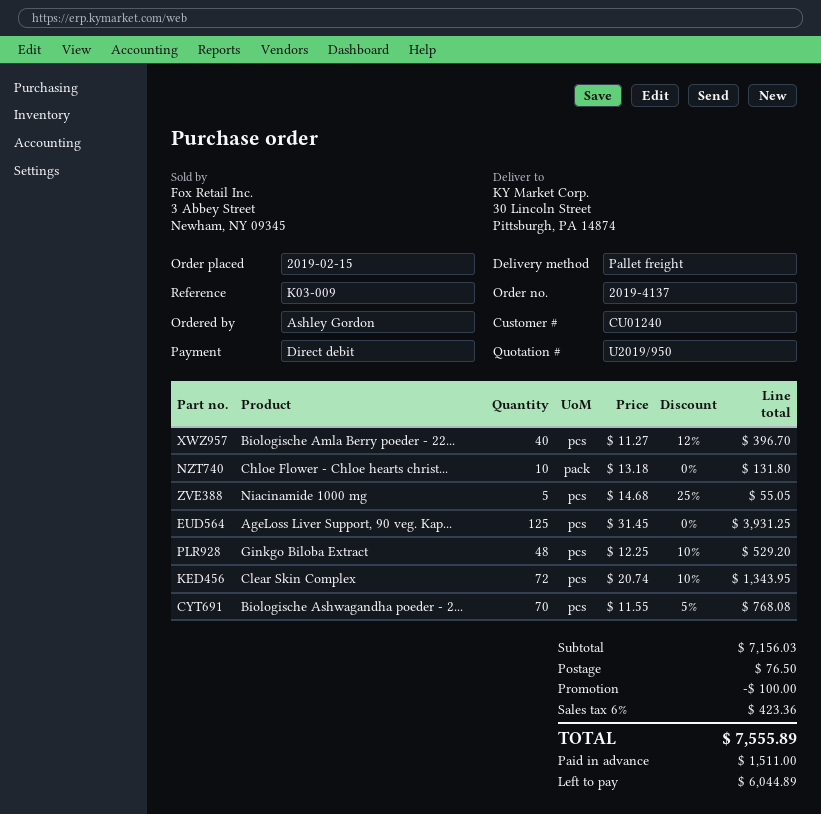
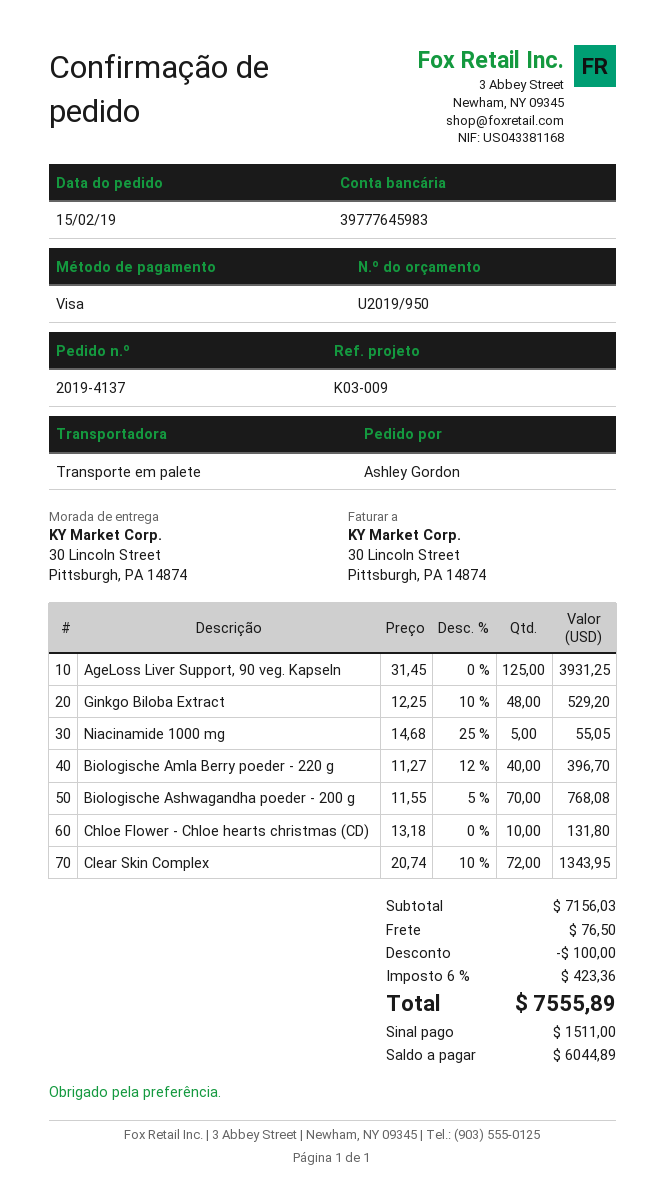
payment method: direct debit -> Visa

